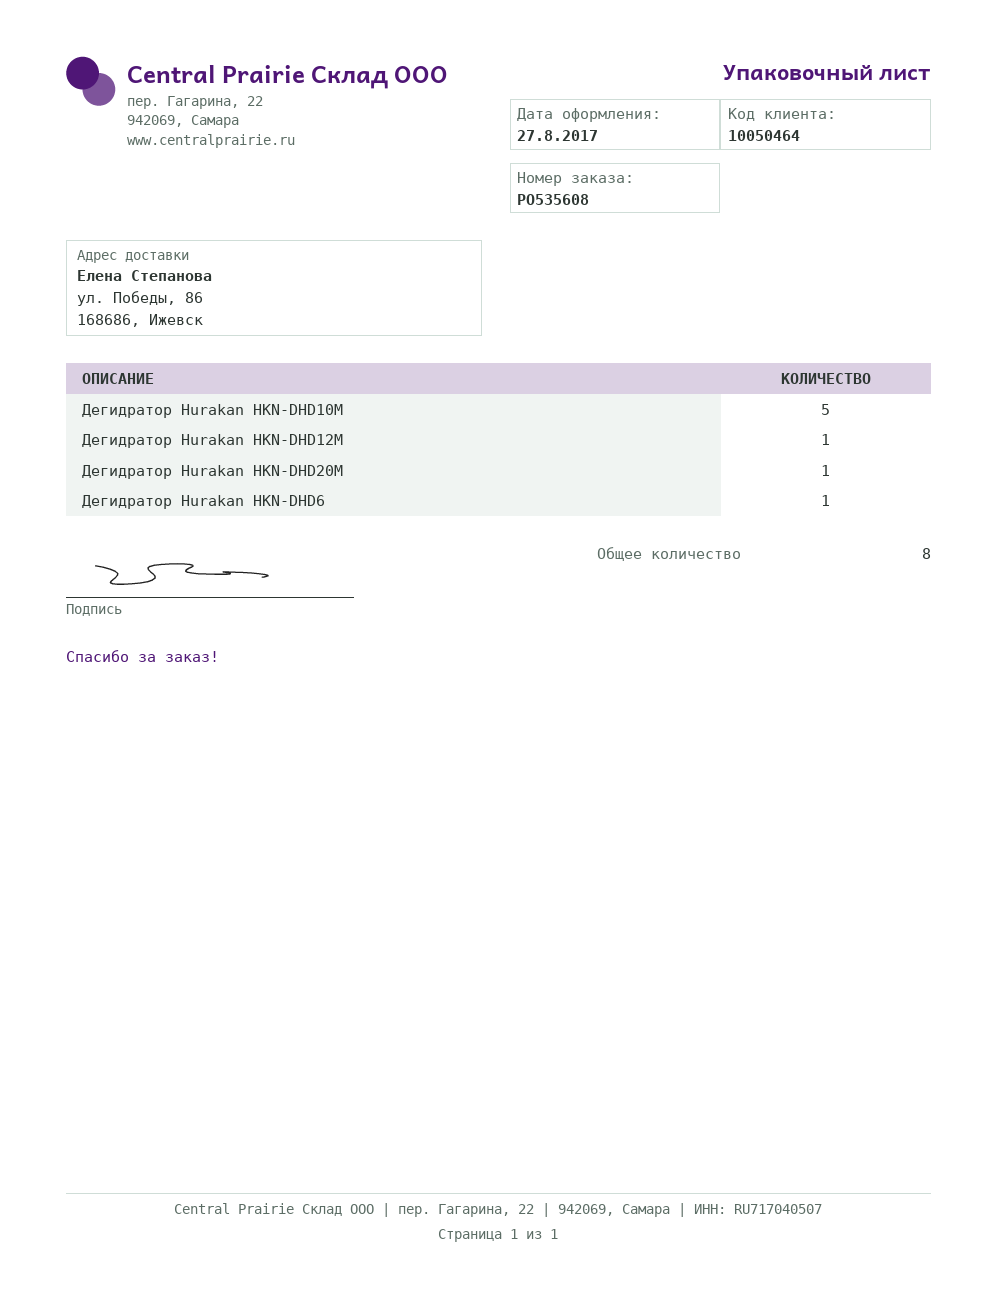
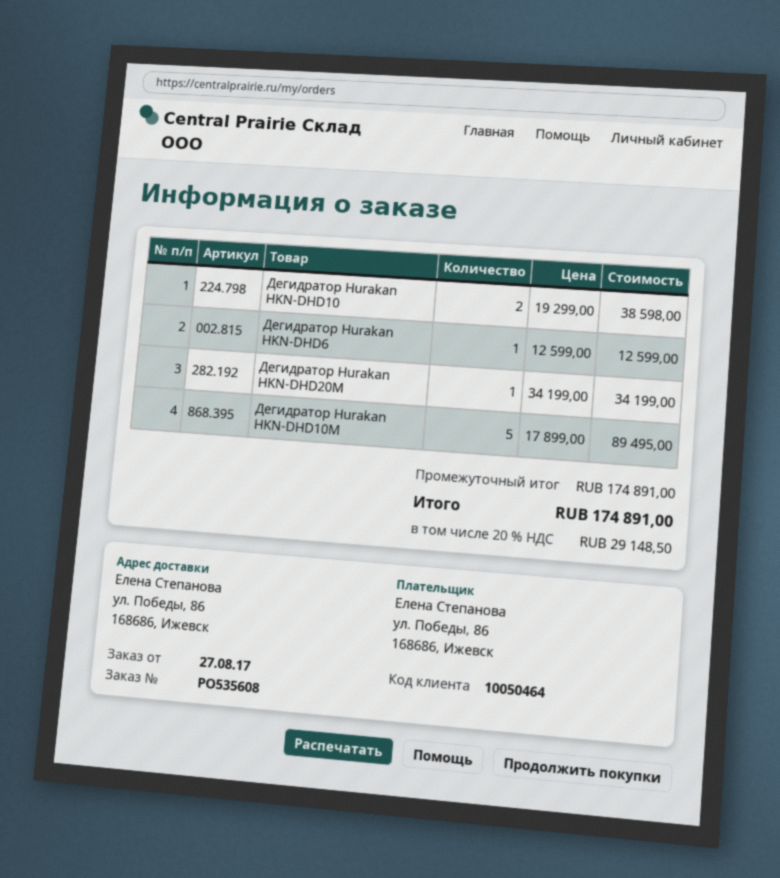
Дегидратор Hurakan HKN-DHD12M: 1 -> none
Дегидратор Hurakan HKN-DHD10: none -> 2

